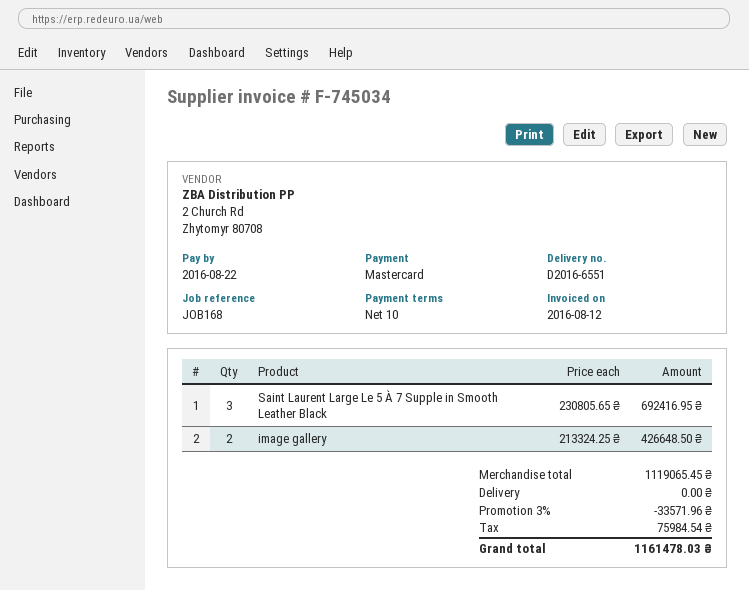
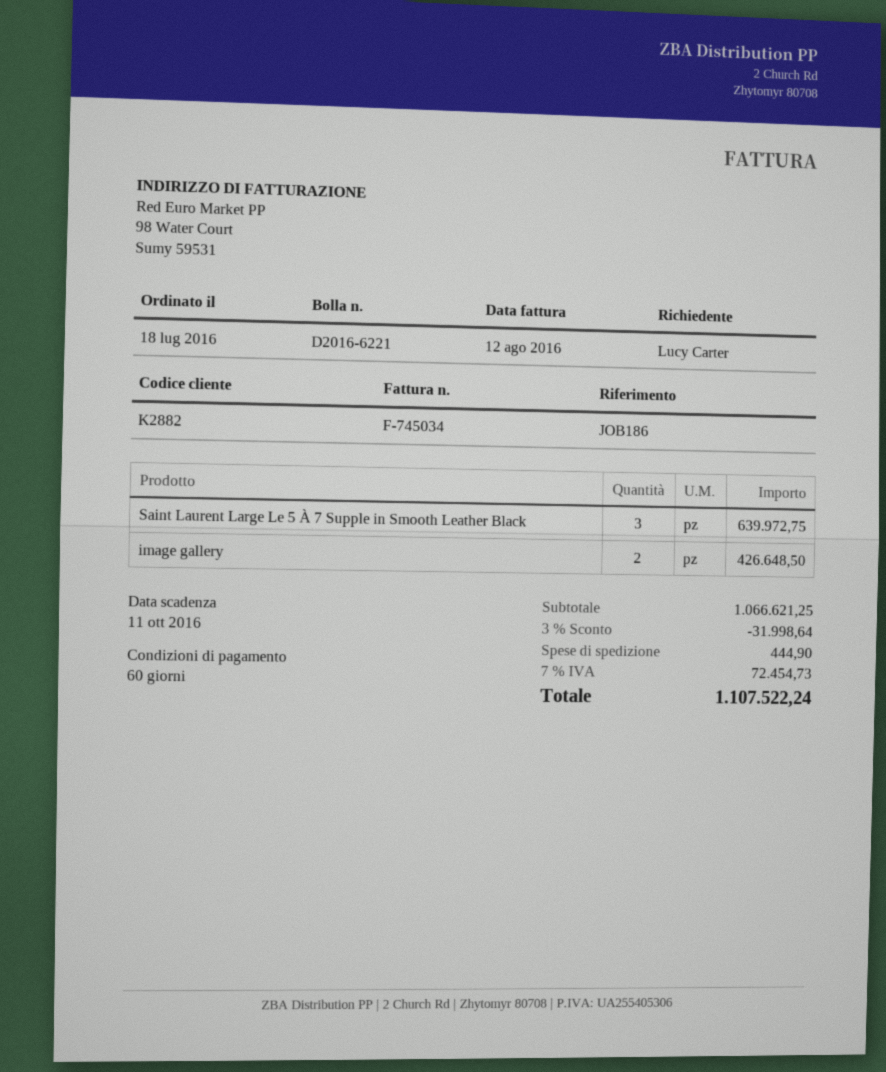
delivery note number: D2016-6551 -> D2016-6221
payment terms: 10 days -> 60 days
due date: 2016-08-22 -> 2016-10-11
reference: JOB168 -> JOB186
Saint Laurent Large Le 5 À 7 Supple in Smooth Leather Black: 3 for 692416.95 -> 3 for 639972.75
subtotal: 1119065.45 -> 1066621.25
discount: 3% = 33571.96 -> 3% = 31998.64
shipping: 0.00 -> 444.90
tax: 75984.54 -> 72454.73
total: 1161478.03 -> 1107522.24

